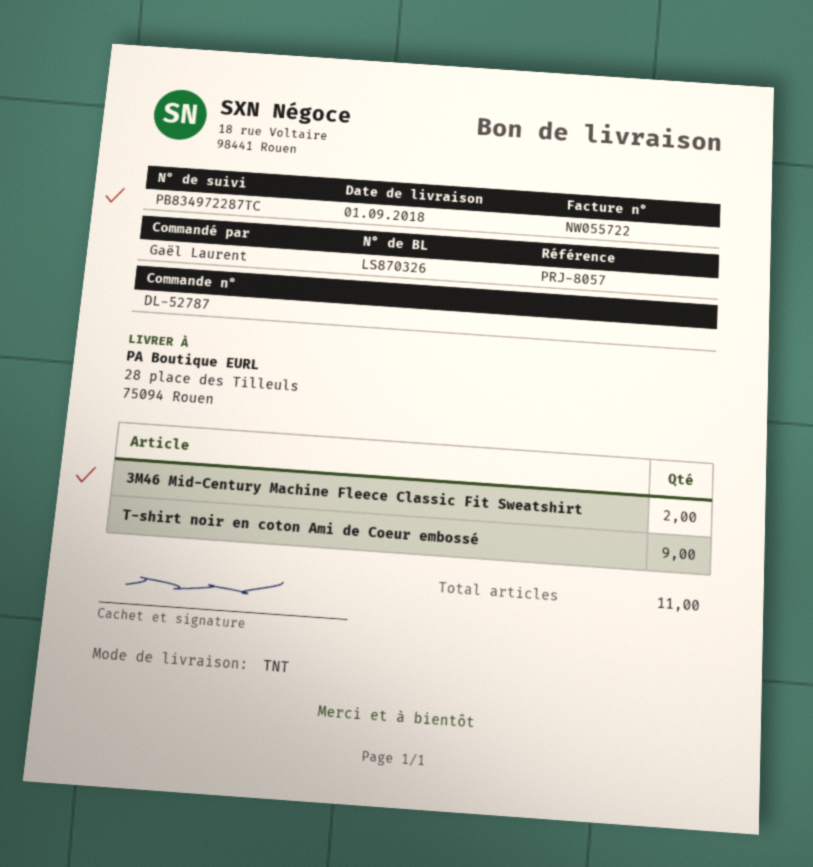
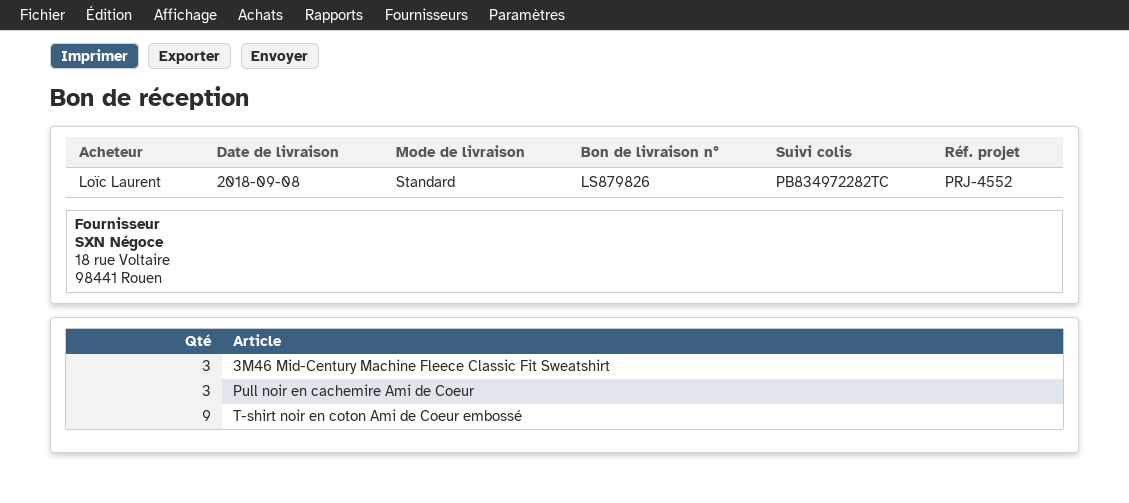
delivery note number: LS870326 -> LS879826
delivery date: 2018-09-01 -> 2018-09-08
reference: PRJ-8057 -> PRJ-4552
ordered by: Gaël Laurent -> Loïc Laurent
shipping method: TNT -> standard
tracking number: PB834972287TC -> PB834972282TC
3M46 Mid-Century Machine Fleece Classic Fit Sweatshirt: 2 -> 3
Pull noir en cachemire Ami de Coeur: none -> 3

